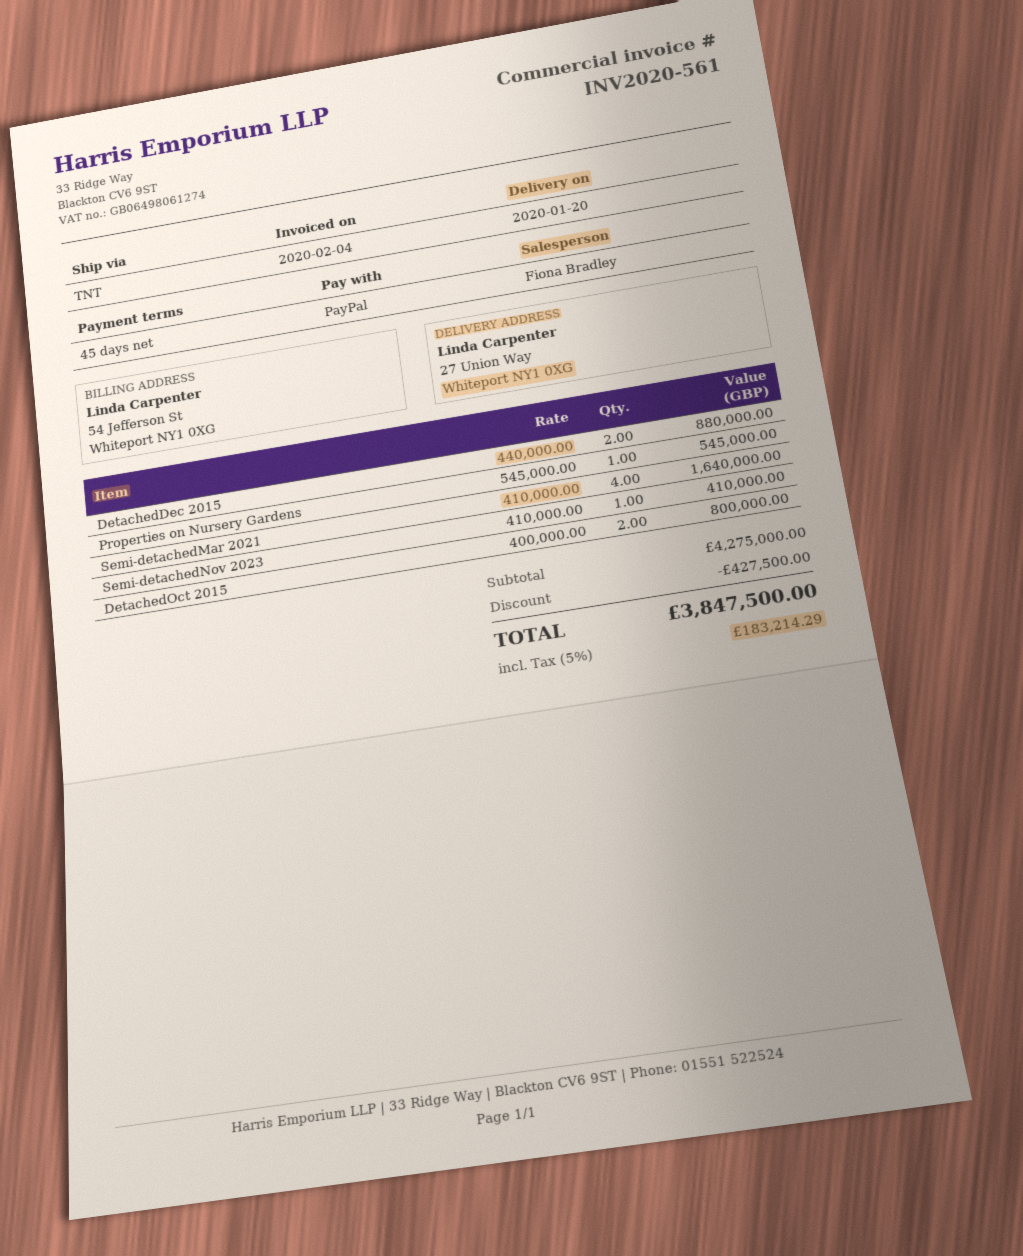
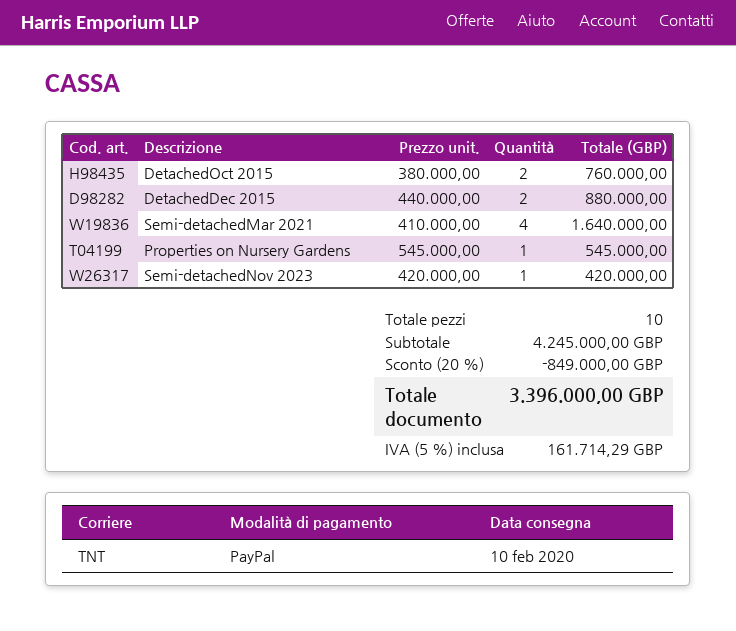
delivery date: 2020-01-20 -> 2020-02-10
Semi-detachedNov 2023: 1 x 410000.00 = 410000.00 -> 1 x 420000.00 = 420000.00
DetachedOct 2015: 2 x 400000.00 = 800000.00 -> 2 x 380000.00 = 760000.00
subtotal: 4275000.00 -> 4245000.00
discount: 427500.00 -> 849000.00
tax: 5% = 183214.29 -> 5% = 161714.29
total: 3847500.00 -> 3396000.00

